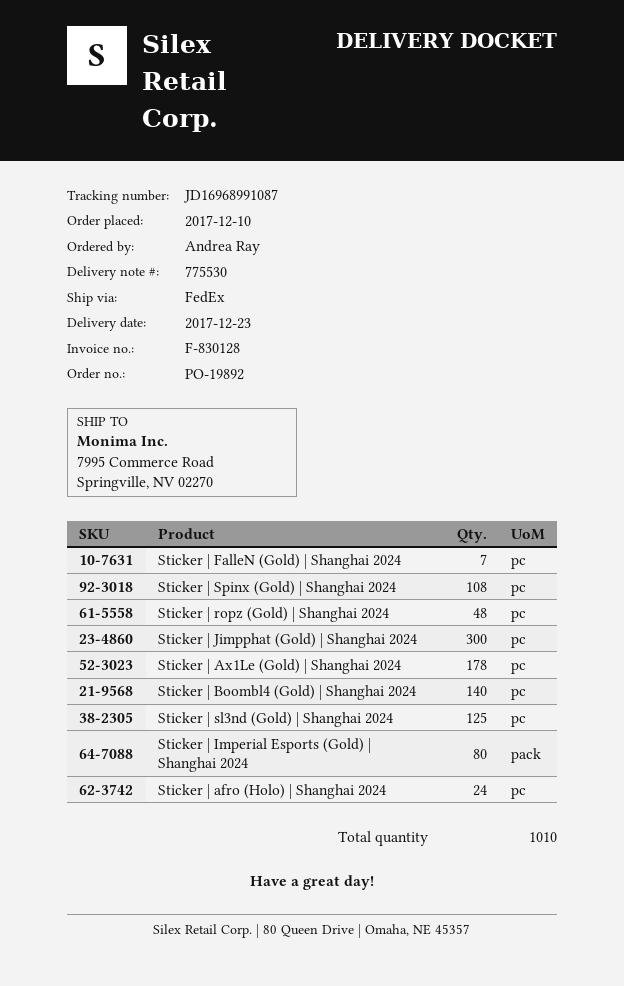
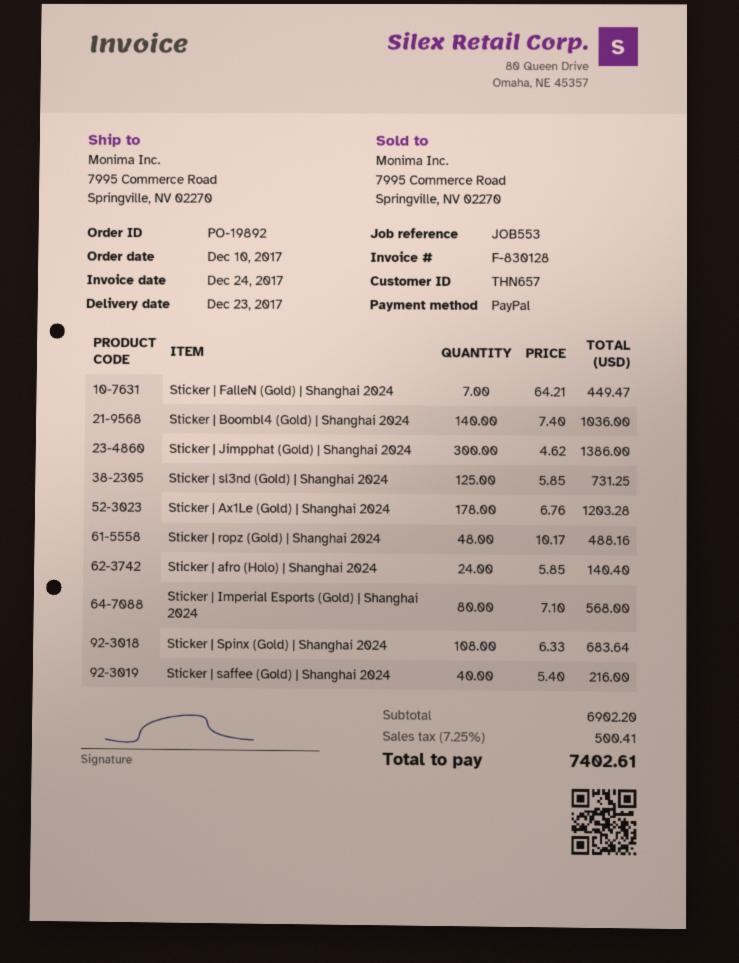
Sticker | saffee (Gold) | Shanghai 2024: none -> 40

